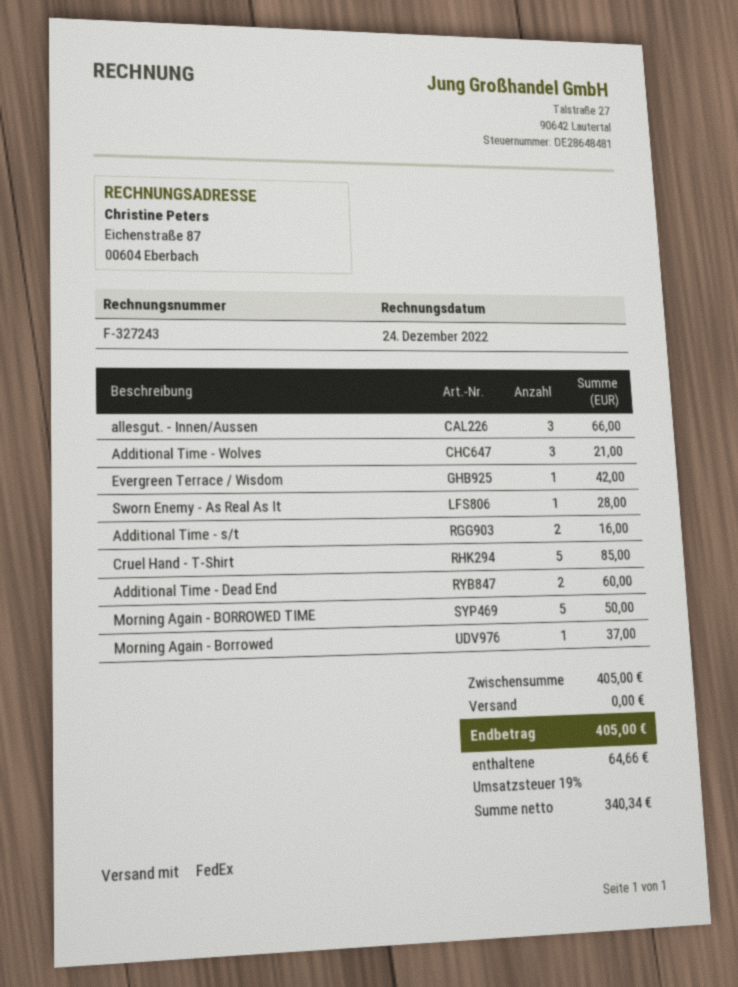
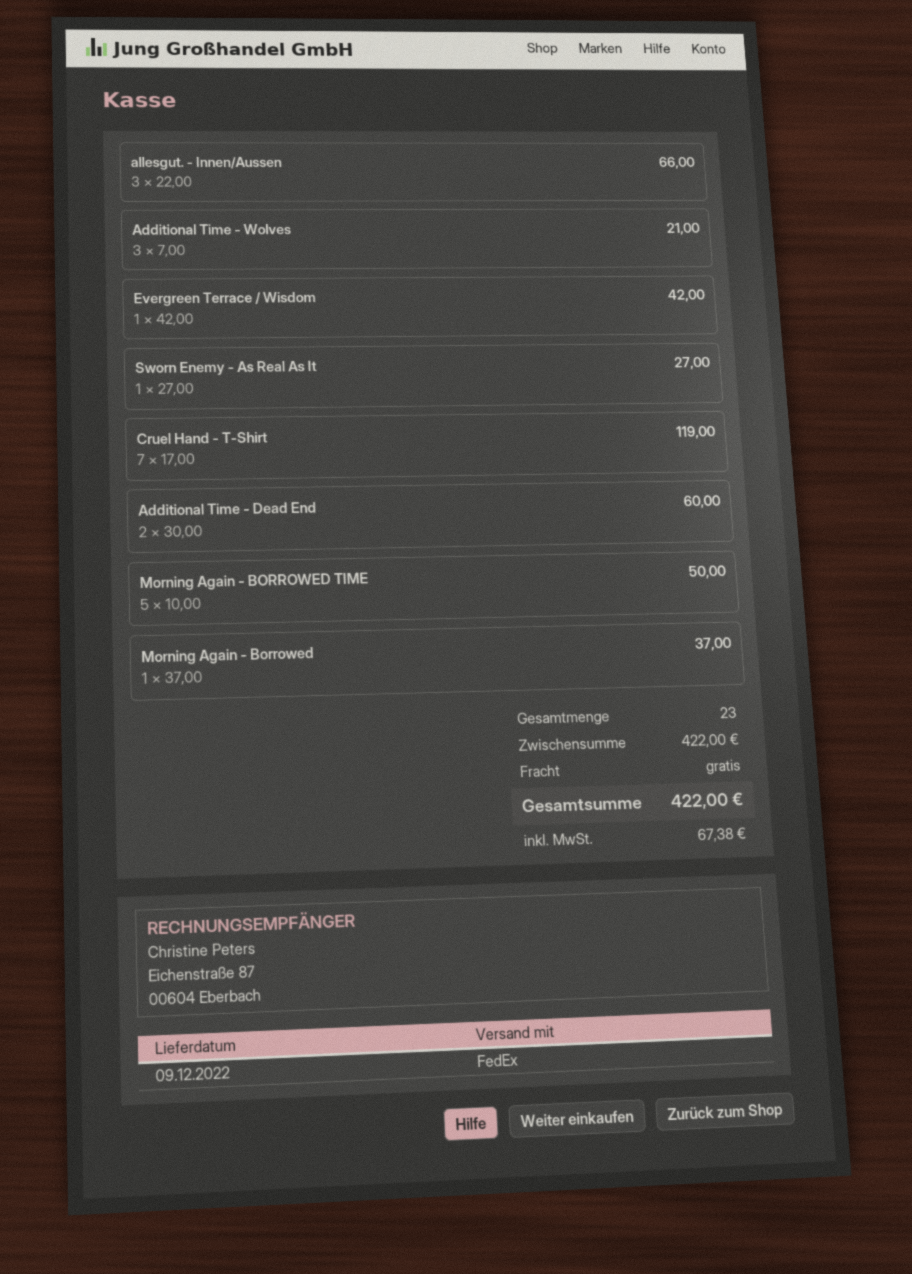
Sworn Enemy - As Real As It: 1 for 28.00 -> 1 for 27.00
Additional Time - s/t: 2 for 16.00 -> none
Cruel Hand - T-Shirt: 5 for 85.00 -> 7 for 119.00
subtotal: 405.00 -> 422.00
tax: 64.66 -> 67.38
total: 405.00 -> 422.00

